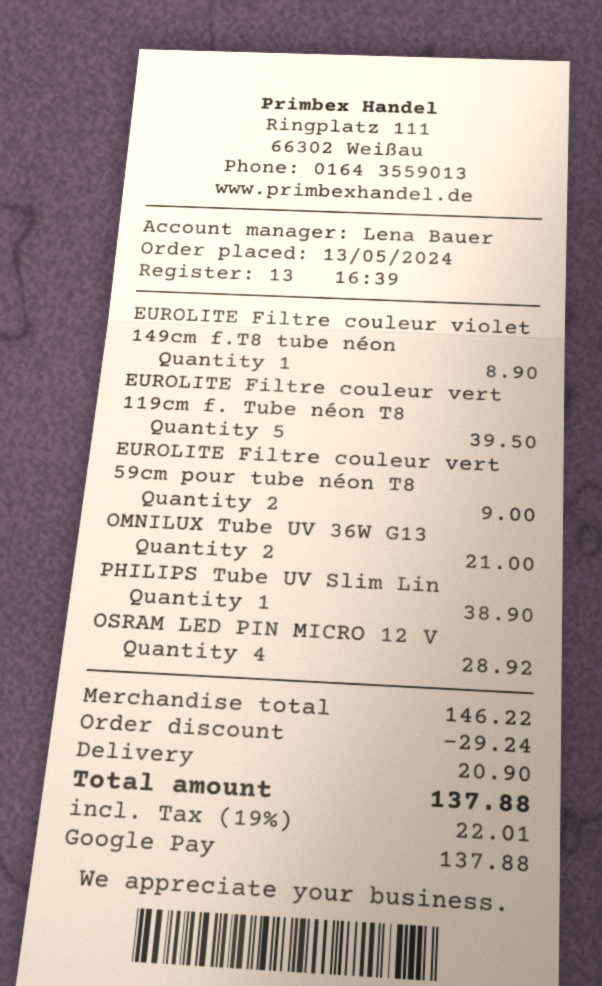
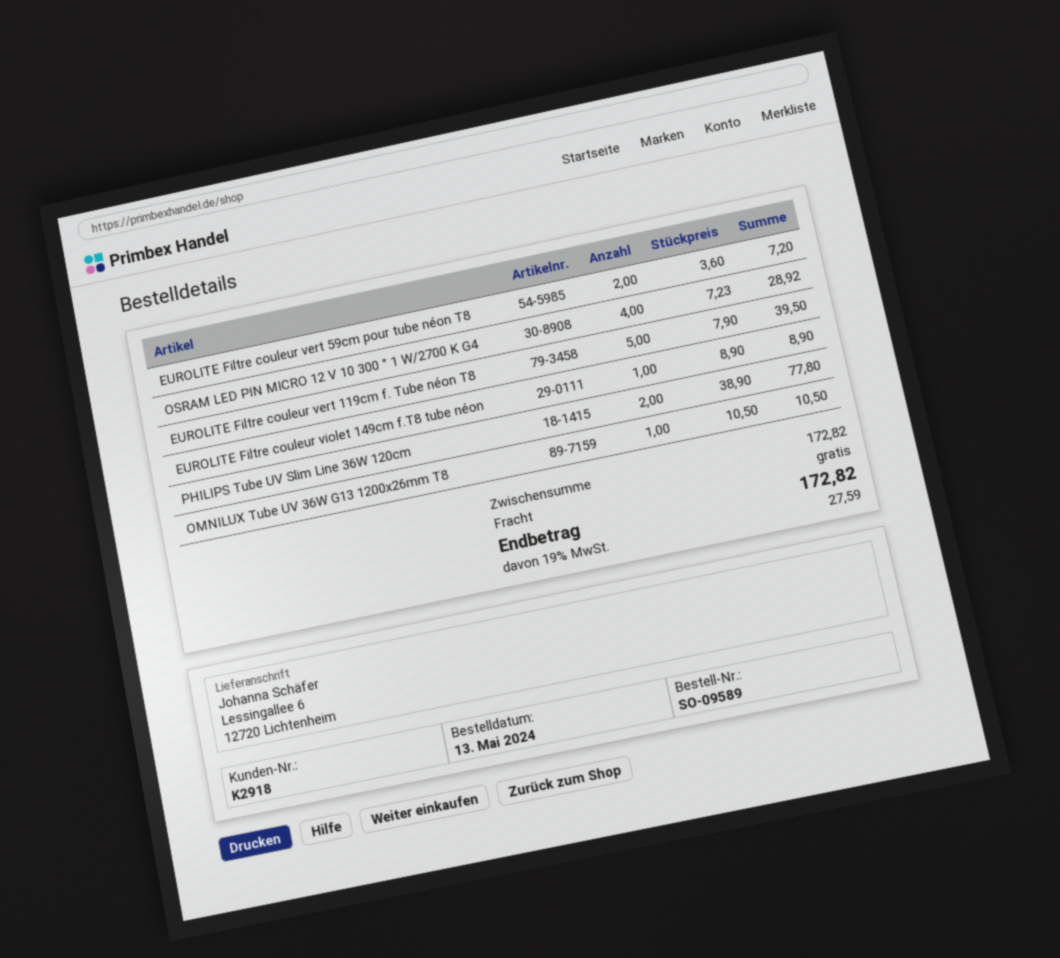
EUROLITE Filtre couleur vert 59cm pour tube néon T8: 2 for 9.00 -> 2 for 7.20
OMNILUX Tube UV 36W G13: 2 for 21.00 -> 1 for 10.50
PHILIPS Tube UV Slim Lin: 1 for 38.90 -> 2 for 77.80
subtotal: 146.22 -> 172.82
discount: 29.24 -> none
shipping: 20.90 -> 0.00
tax: 19% = 22.01 -> 19% = 27.59
total: 137.88 -> 172.82

